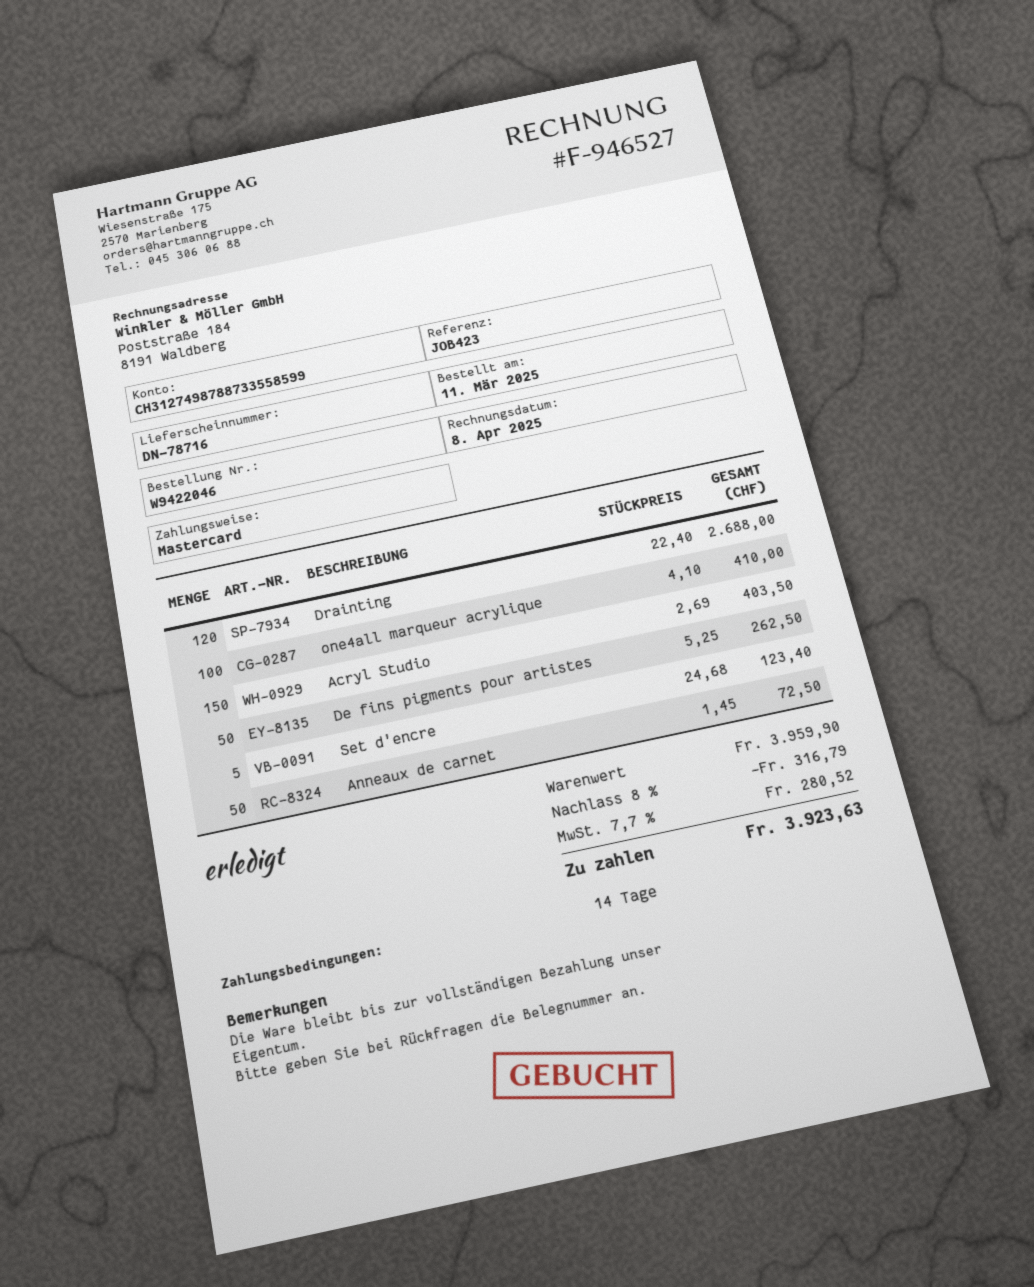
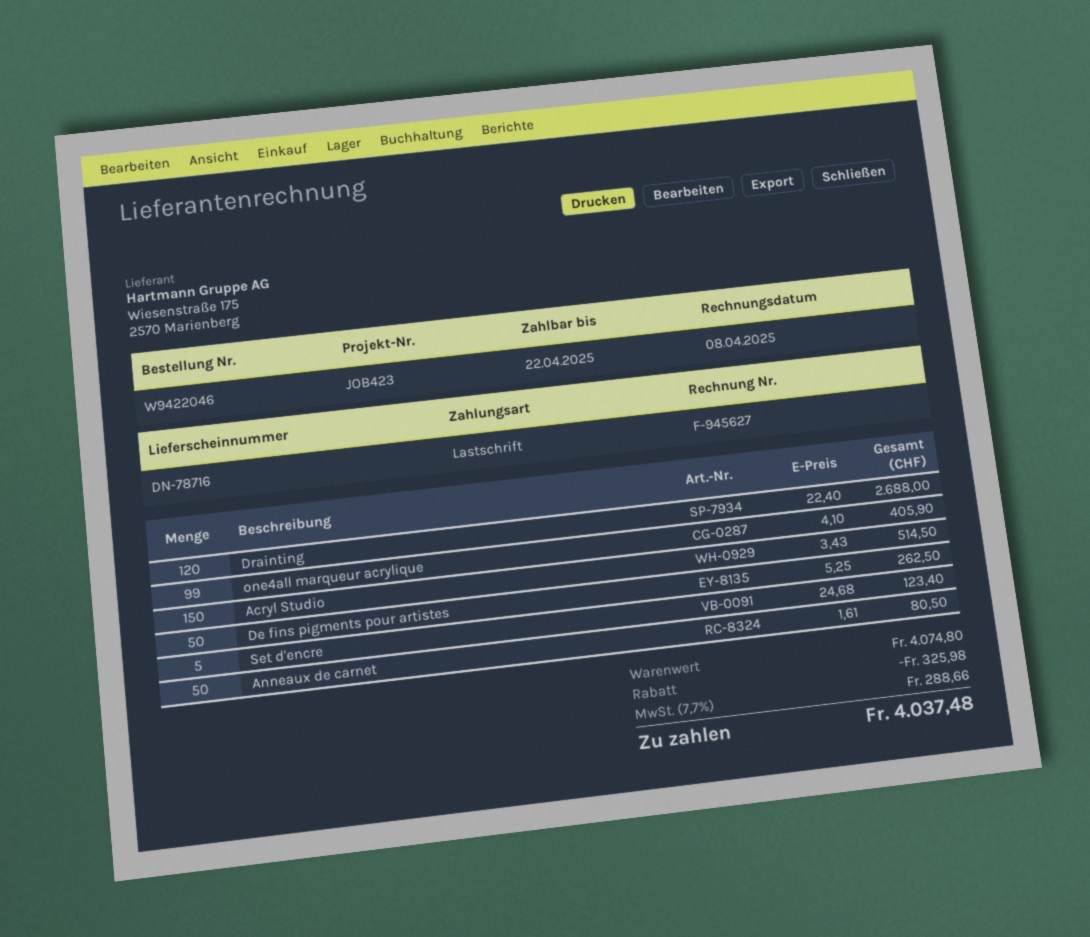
invoice number: F-946527 -> F-945627
payment method: Mastercard -> direct debit
one4all marqueur acrylique: 100 x 4.10 = 410.00 -> 99 x 4.10 = 405.90
Acryl Studio: 150 x 2.69 = 403.50 -> 150 x 3.43 = 514.50
Anneaux de carnet: 50 x 1.45 = 72.50 -> 50 x 1.61 = 80.50
subtotal: 3959.90 -> 4074.80
discount: 316.79 -> 325.98
tax: 7.7% = 280.52 -> 7.7% = 288.66
total: 3923.63 -> 4037.48

